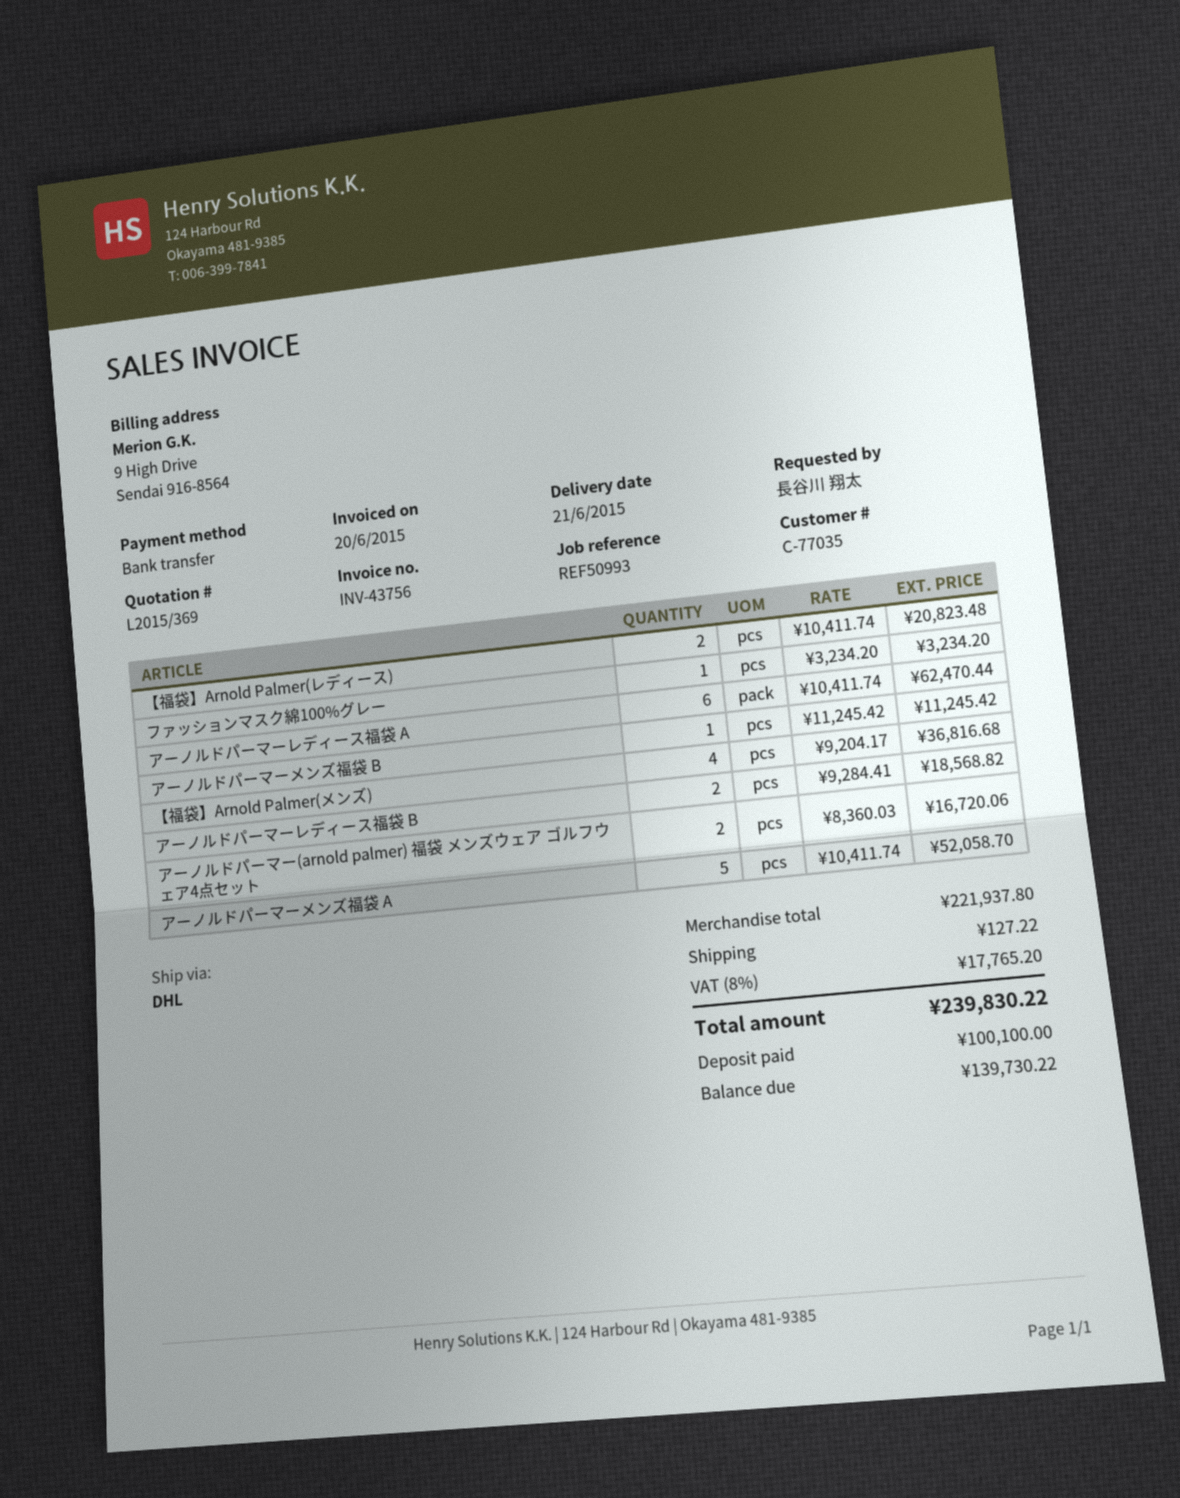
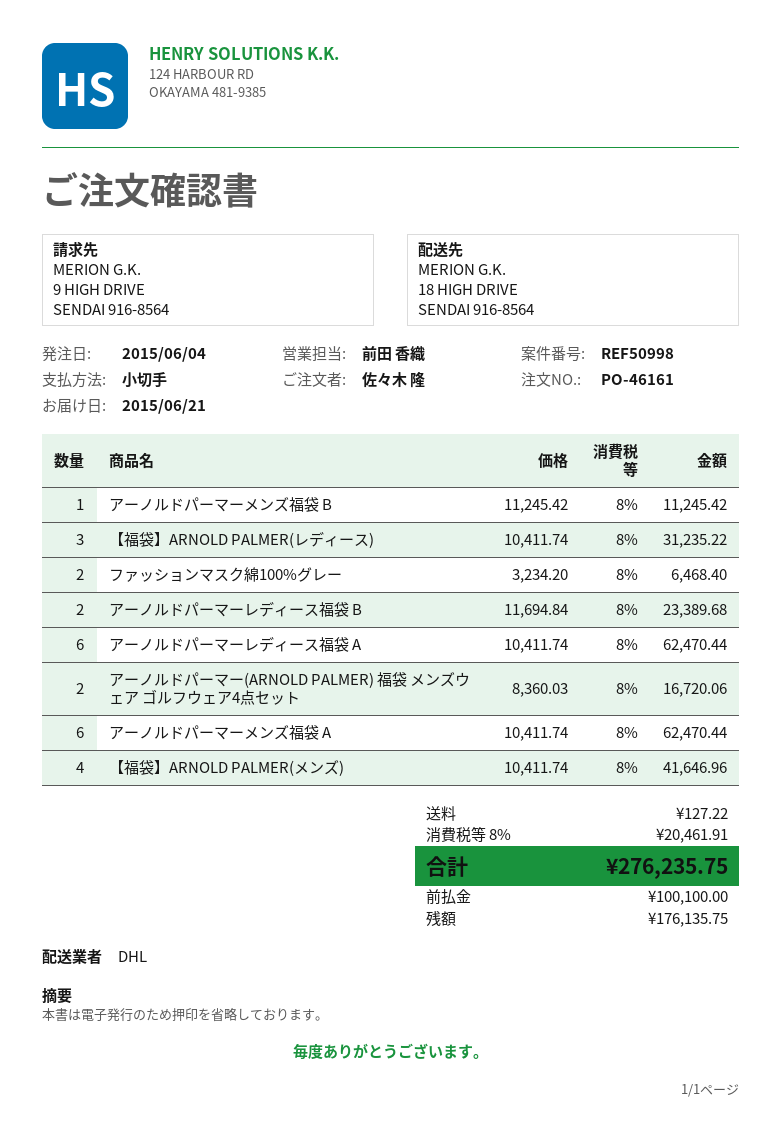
reference: REF50993 -> REF50998
ordered by: 長谷川 翔太 -> 佐々木 隆
payment method: bank transfer -> cheque
【福袋】Arnold Palmer(レディース): 2 x 10411.74 = 20823.48 -> 3 x 10411.74 = 31235.22
ファッションマスク綿100%グレー: 1 x 3234.20 = 3234.20 -> 2 x 3234.20 = 6468.40
【福袋】Arnold Palmer(メンズ): 4 x 9204.17 = 36816.68 -> 4 x 10411.74 = 41646.96
アーノルドパーマーレディース福袋 B: 2 x 9284.41 = 18568.82 -> 2 x 11694.84 = 23389.68
アーノルドパーマーメンズ福袋 A: 5 x 10411.74 = 52058.70 -> 6 x 10411.74 = 62470.44
tax: 8% = 17765.20 -> 8% = 20461.91
total: 239830.22 -> 276235.75
balance: 139730.22 -> 176135.75

